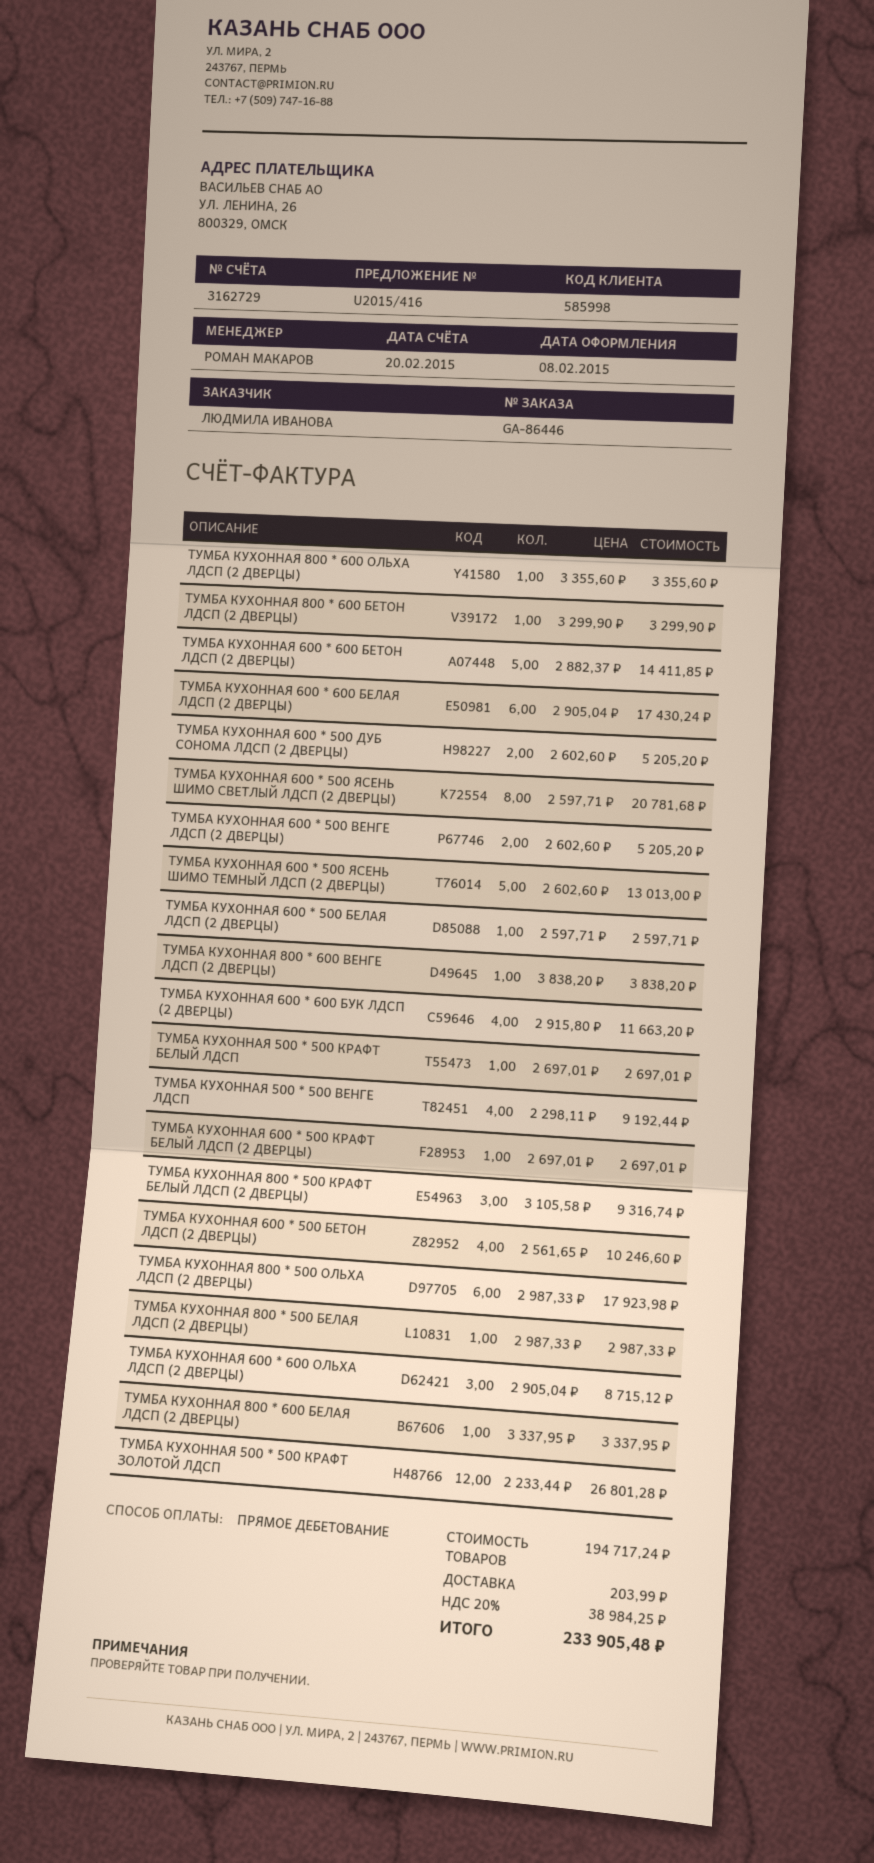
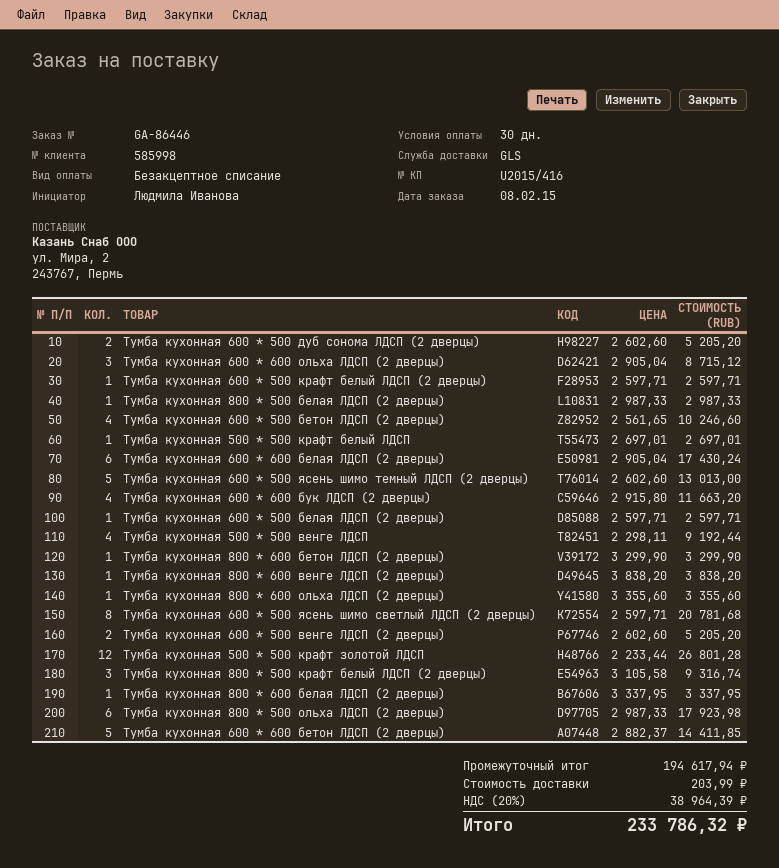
ТУМБА КУХОННАЯ 600 * 500 КРАФТ БЕЛЫЙ ЛДСП (2 ДВЕРЦЫ): 1 x 2697.01 = 2697.01 -> 1 x 2597.71 = 2597.71
subtotal: 194717.24 -> 194617.94
tax: 20% = 38984.25 -> 20% = 38964.39
total: 233905.48 -> 233786.32

